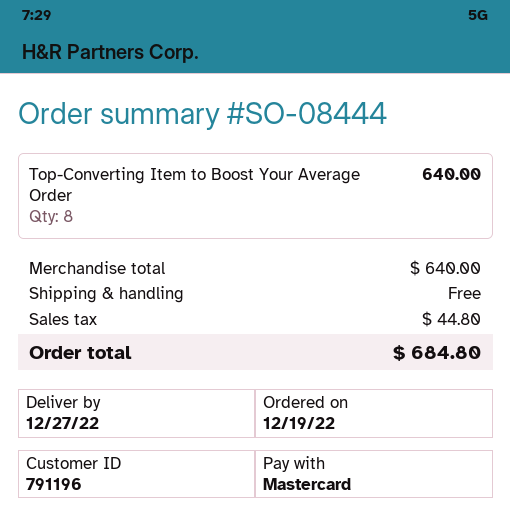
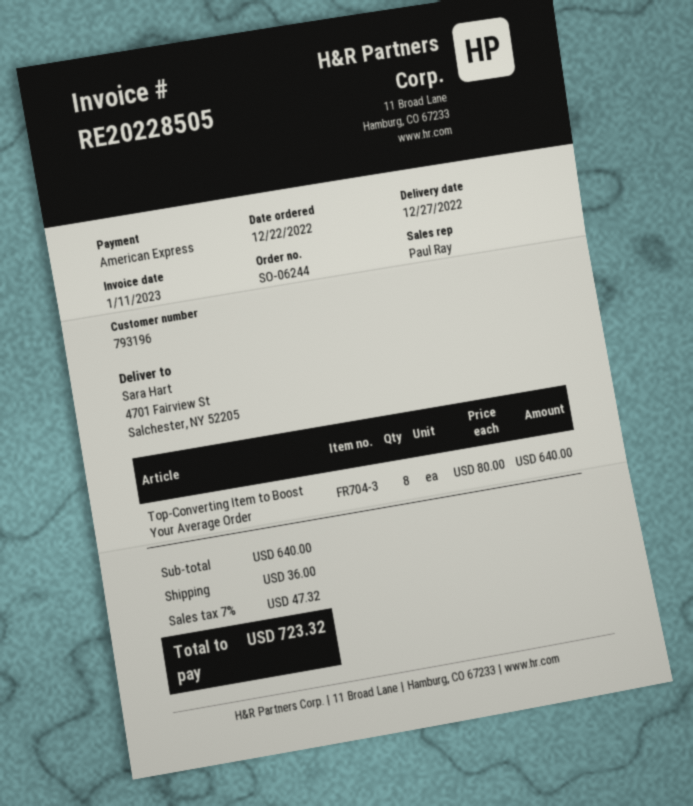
order number: SO-08444 -> SO-06244
order date: 2022-12-19 -> 2022-12-22
customer number: 791196 -> 793196
payment method: Mastercard -> American Express
shipping: 0.00 -> 36.00
tax: 44.80 -> 47.32
total: 684.80 -> 723.32

